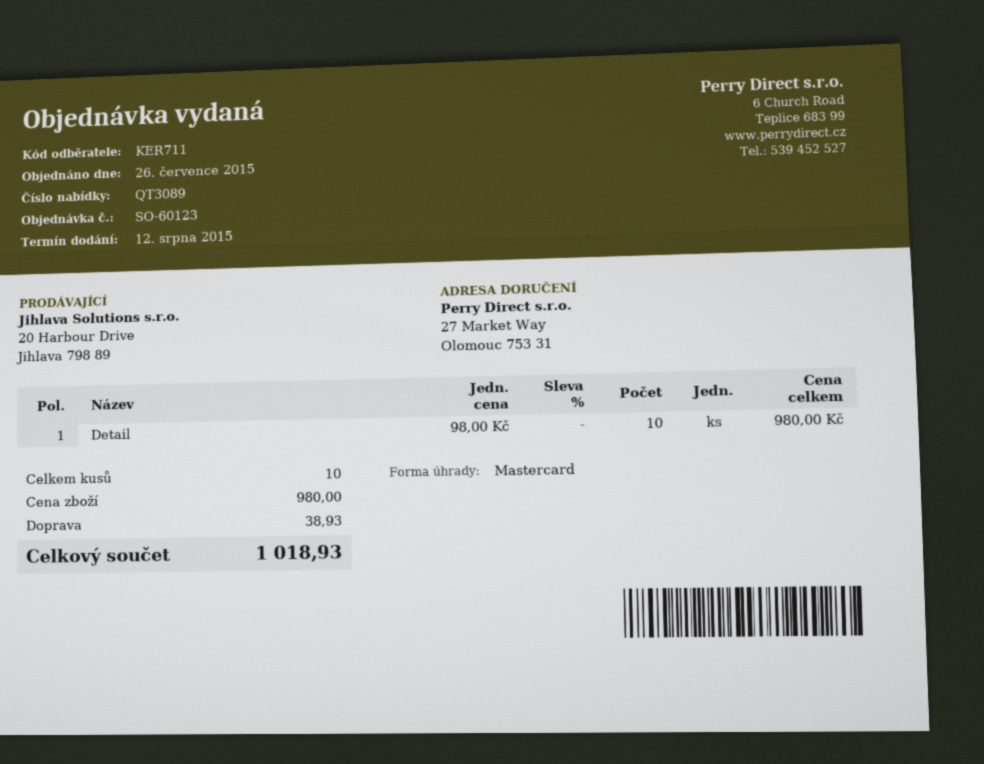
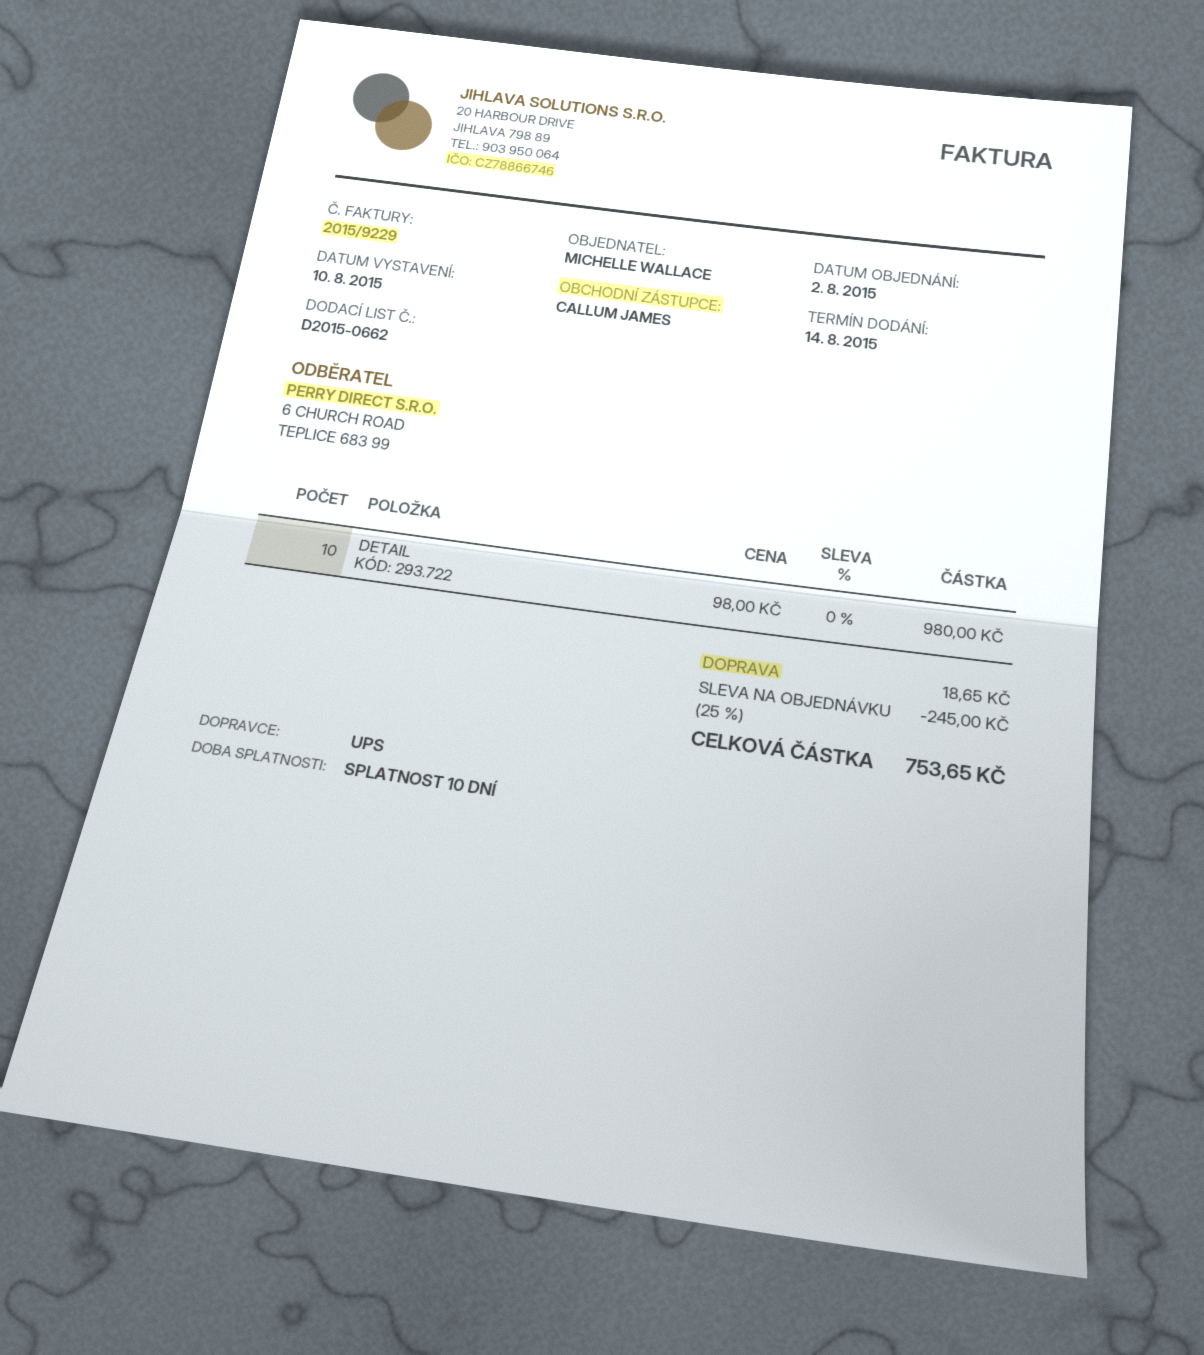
order date: 2015-07-26 -> 2015-08-02
delivery date: 2015-08-12 -> 2015-08-14
discount: none -> 25% = 245.00
shipping: 38.93 -> 18.65
total: 1018.93 -> 753.65

